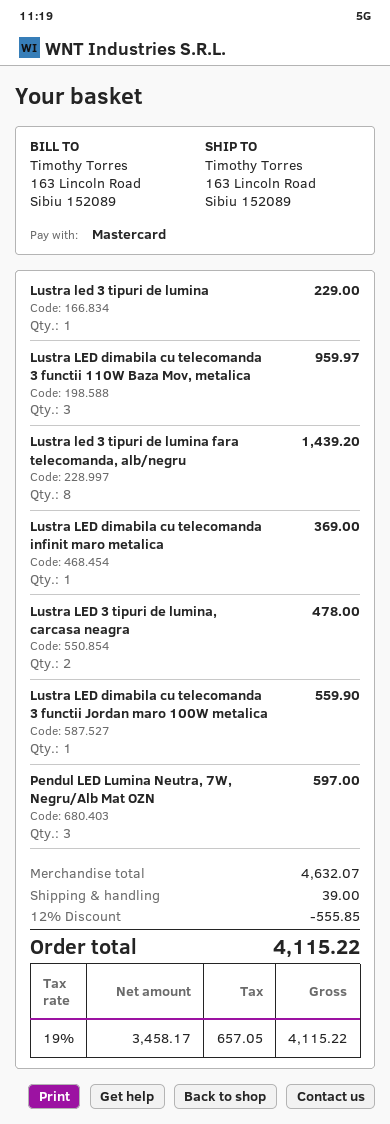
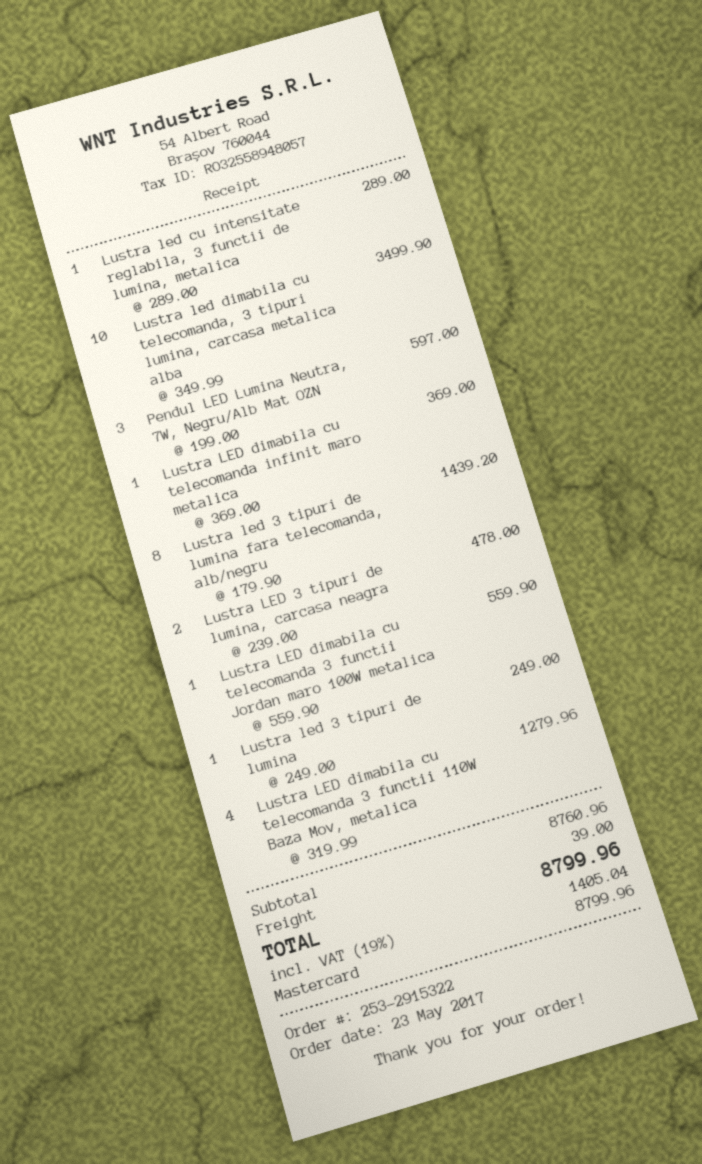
Lustra led 3 tipuri de lumina: 1 for 229.00 -> 1 for 249.00
Lustra LED dimabila cu telecomanda 3 functii 110W Baza Mov, metalica: 3 for 959.97 -> 4 for 1279.96
Lustra led cu intensitate reglabila, 3 functii de lumina, metalica: none -> 1 for 289.00
Lustra led dimabila cu telecomanda, 3 tipuri lumina, carcasa metalica alba: none -> 10 for 3499.90
subtotal: 4632.07 -> 8760.96
discount: 12% = 555.85 -> none
tax: 19% = 657.05 -> 19% = 1405.04
total: 4115.22 -> 8799.96

